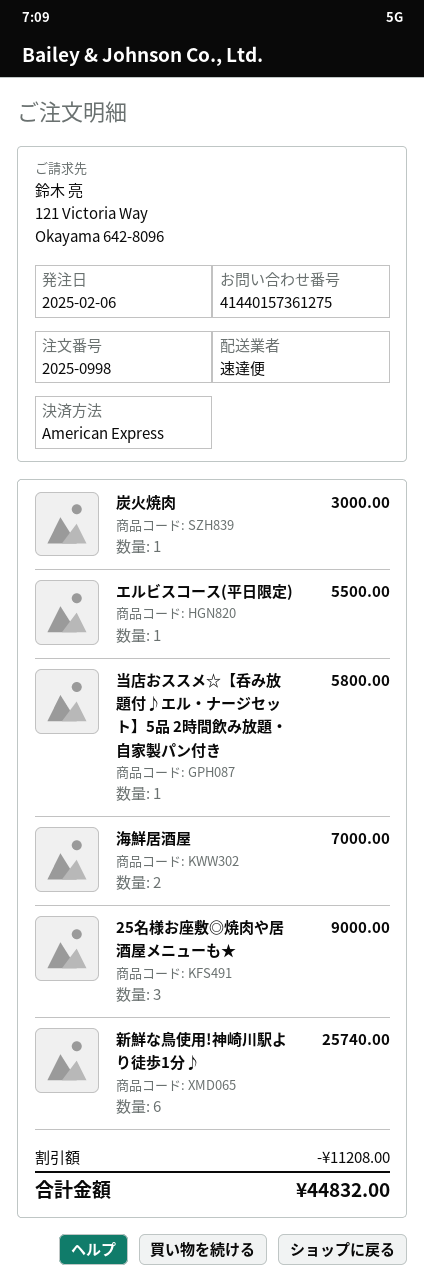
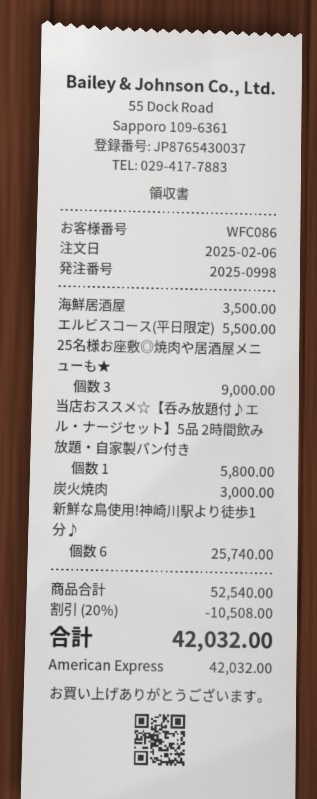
海鮮居酒屋: 2 for 7000.00 -> 1 for 3500.00
discount: 11208.00 -> 10508.00
total: 44832.00 -> 42032.00

